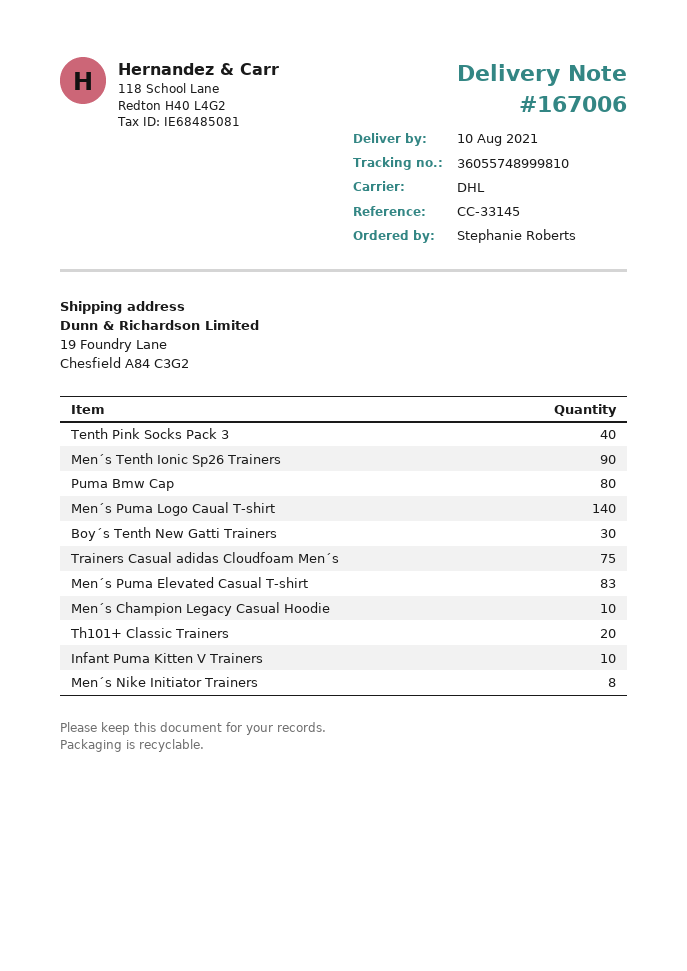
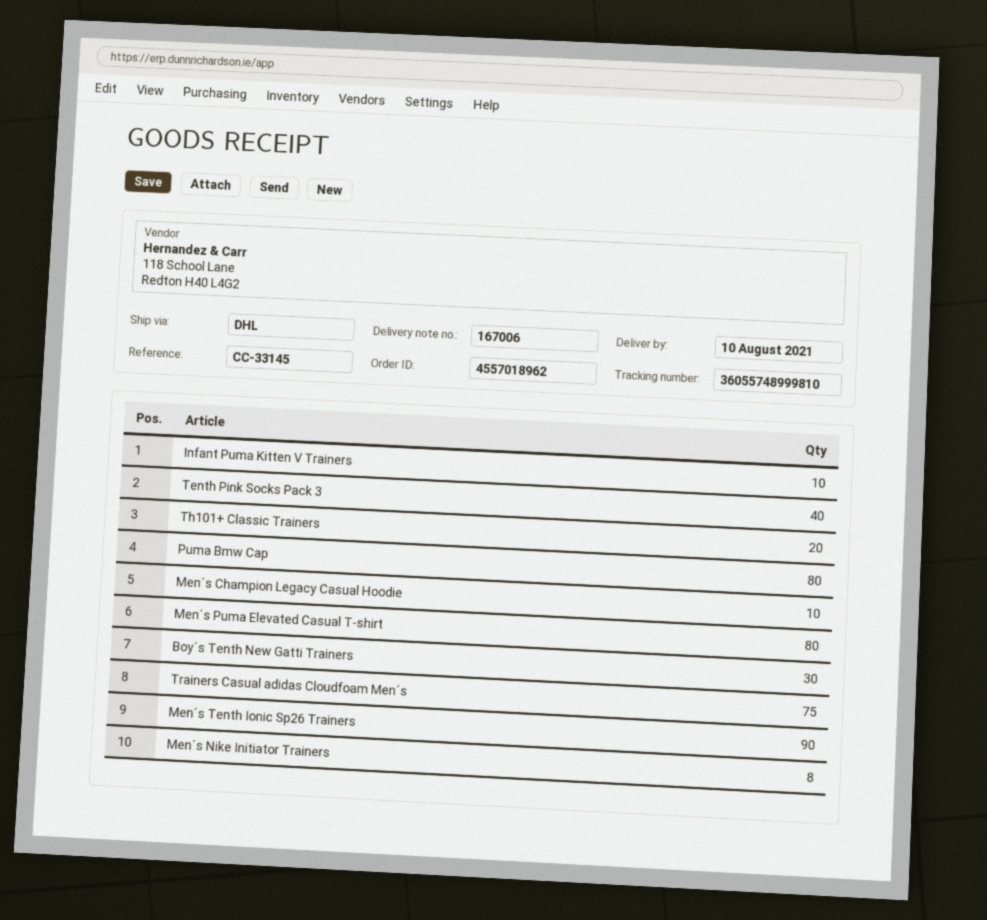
Men´s Puma Logo Caual T-shirt: 140 -> none
Men´s Puma Elevated Casual T-shirt: 83 -> 80

